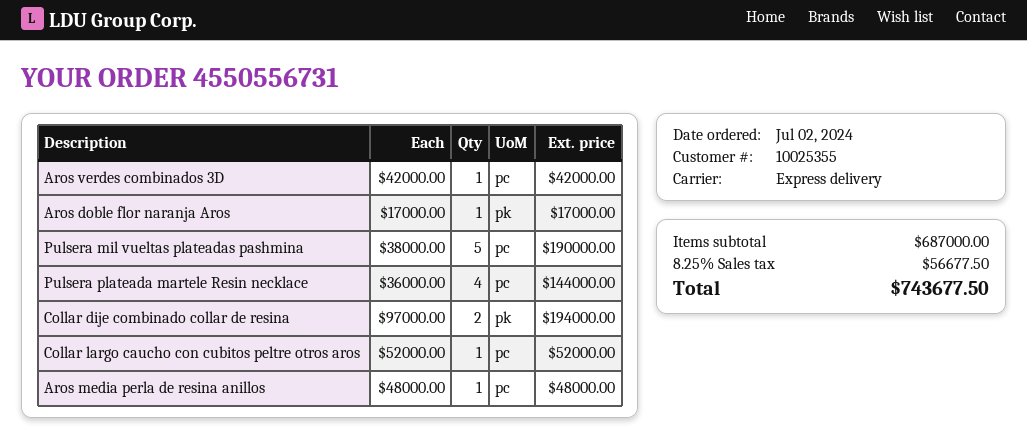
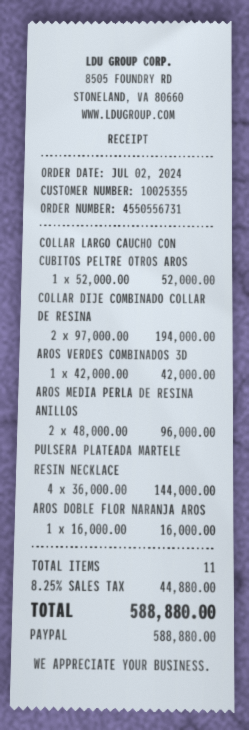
Aros doble flor naranja Aros: 1 x 17000.00 = 17000.00 -> 1 x 16000.00 = 16000.00
Pulsera mil vueltas plateadas pashmina: 5 x 38000.00 = 190000.00 -> none
Aros media perla de resina anillos: 1 x 48000.00 = 48000.00 -> 2 x 48000.00 = 96000.00
tax: 8.25% = 56677.50 -> 8.25% = 44880.00
total: 743677.50 -> 588880.00

